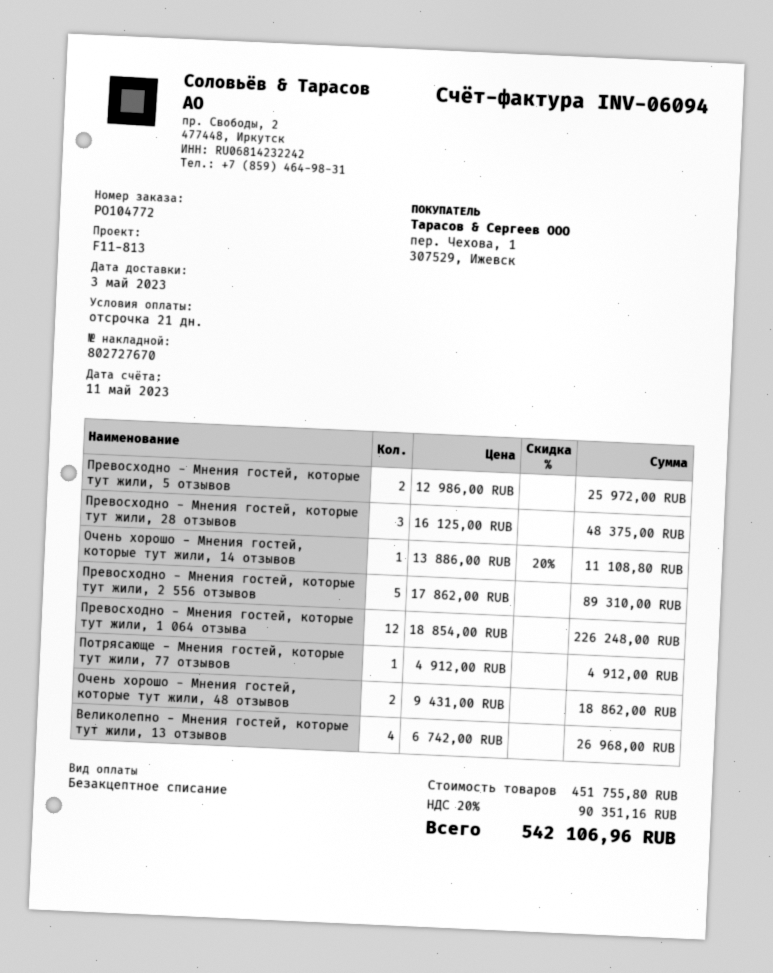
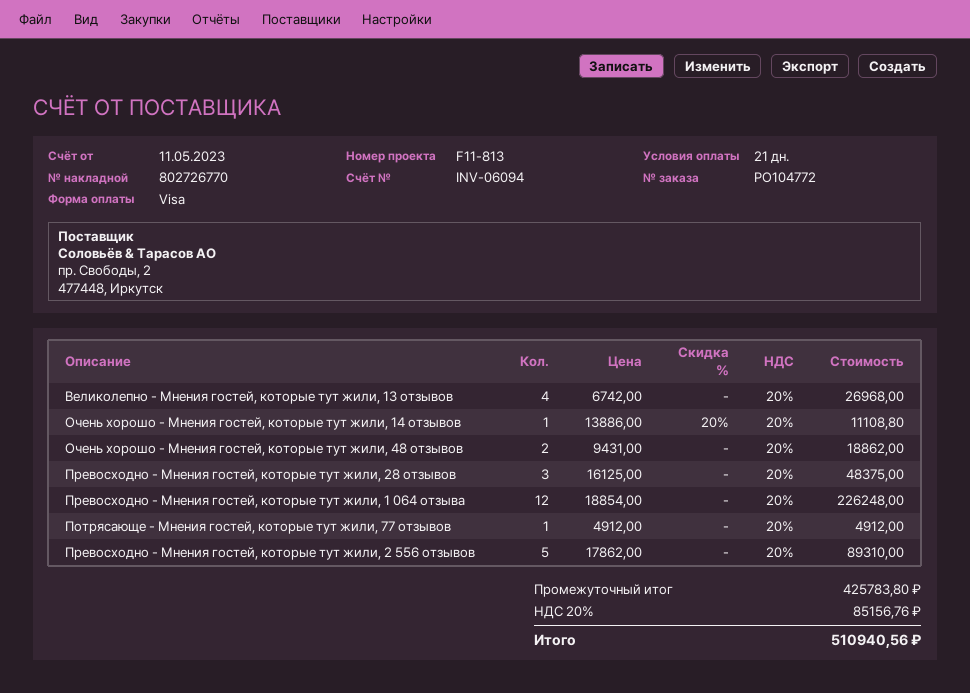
delivery note number: 802727670 -> 802726770
payment method: direct debit -> Visa
Превосходно - Мнения гостей, которые тут жили, 5 отзывов: 2 x 12986.00 = 25972.00 -> none
subtotal: 451755.80 -> 425783.80
tax: 20% = 90351.16 -> 20% = 85156.76
total: 542106.96 -> 510940.56

